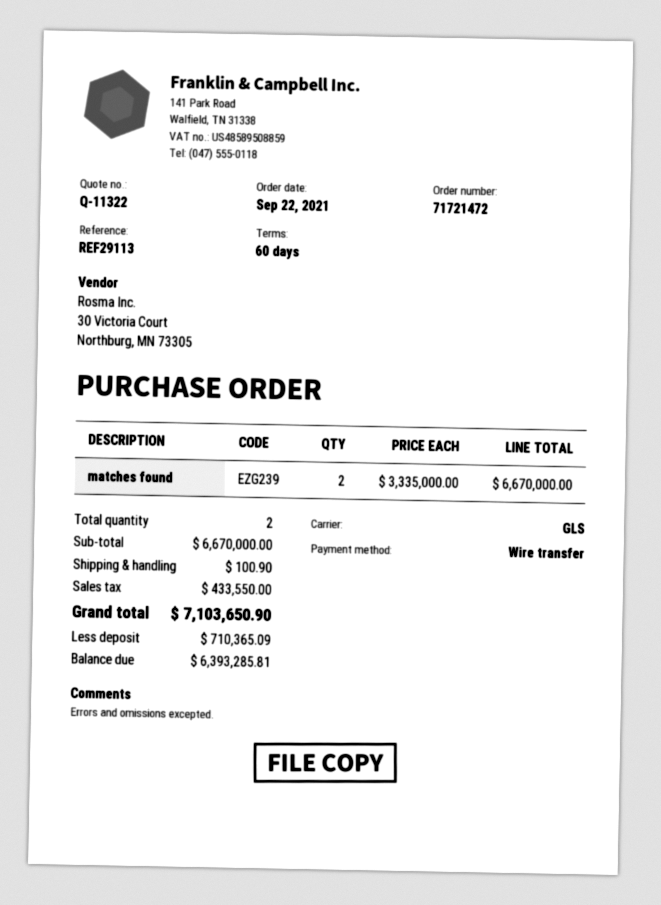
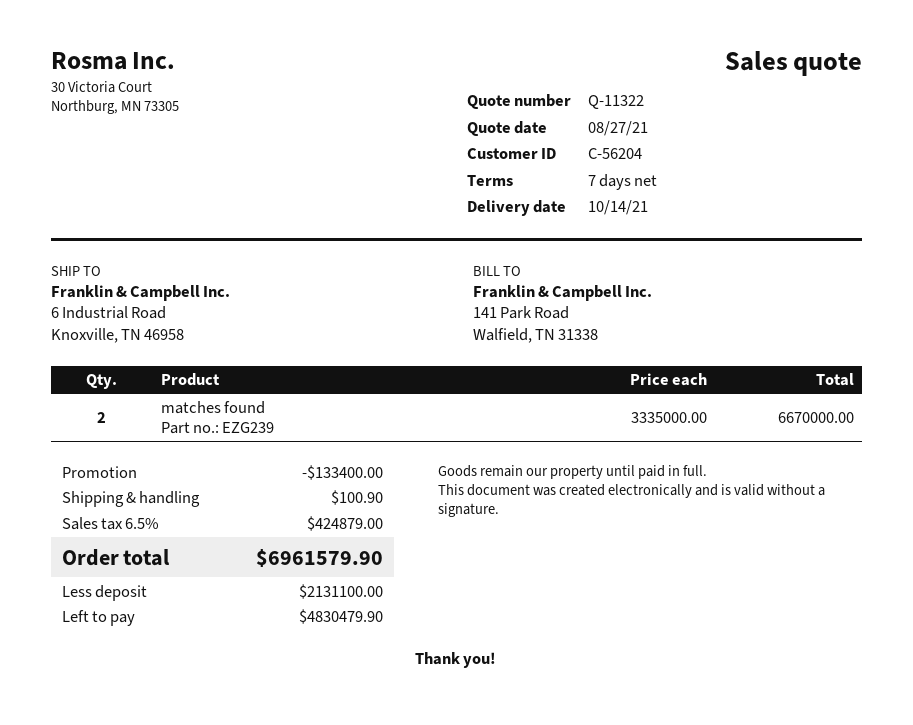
payment terms: 60 days -> 7 days
discount: none -> 133400.00
tax: 433550.00 -> 424879.00
total: 7103650.90 -> 6961579.90
deposit: 710365.09 -> 2131100.00
balance: 6393285.81 -> 4830479.90

